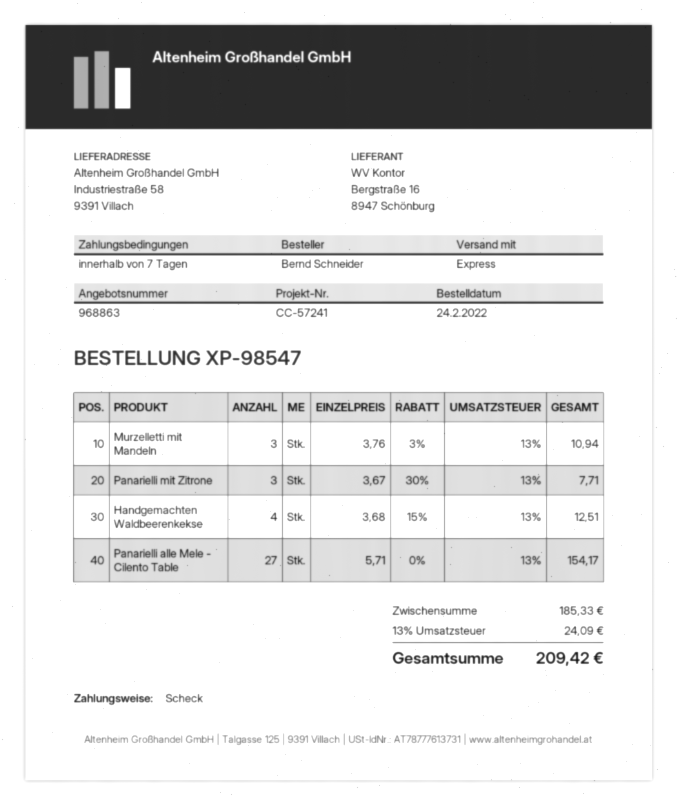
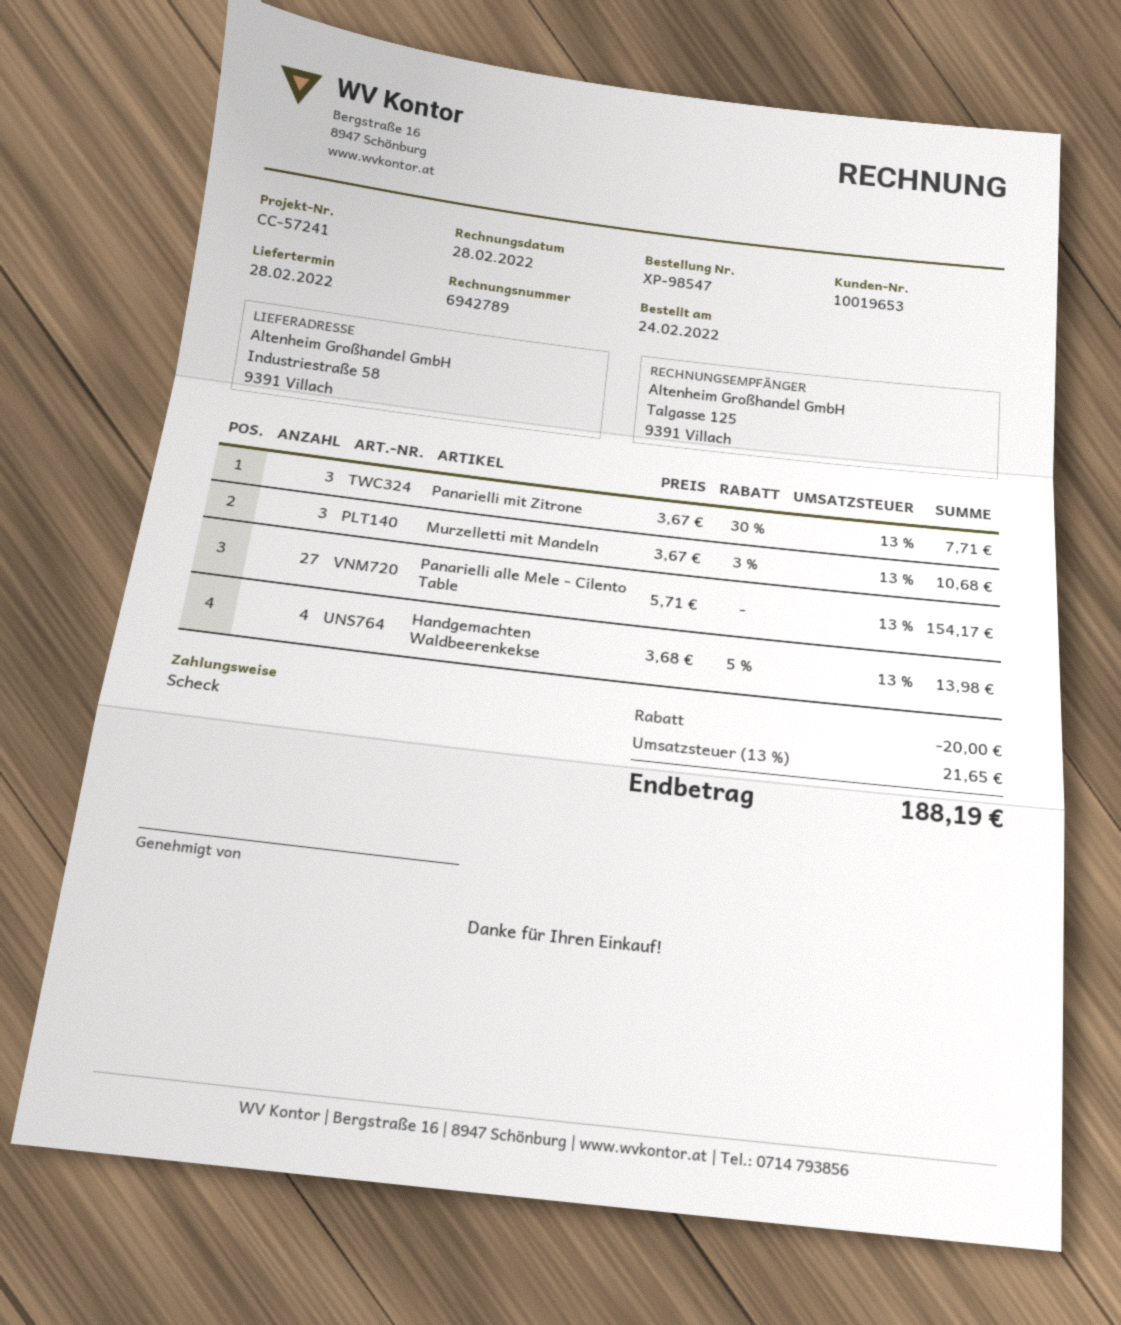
Murzelletti mit Mandeln: 3 x 3.76 - 3% = 10.94 -> 3 x 3.67 - 3% = 10.68
Handgemachten Waldbeerenkekse: 4 x 3.68 - 15% = 12.51 -> 4 x 3.68 - 5% = 13.98
discount: none -> 20.00
tax: 13% = 24.09 -> 13% = 21.65
total: 209.42 -> 188.19

